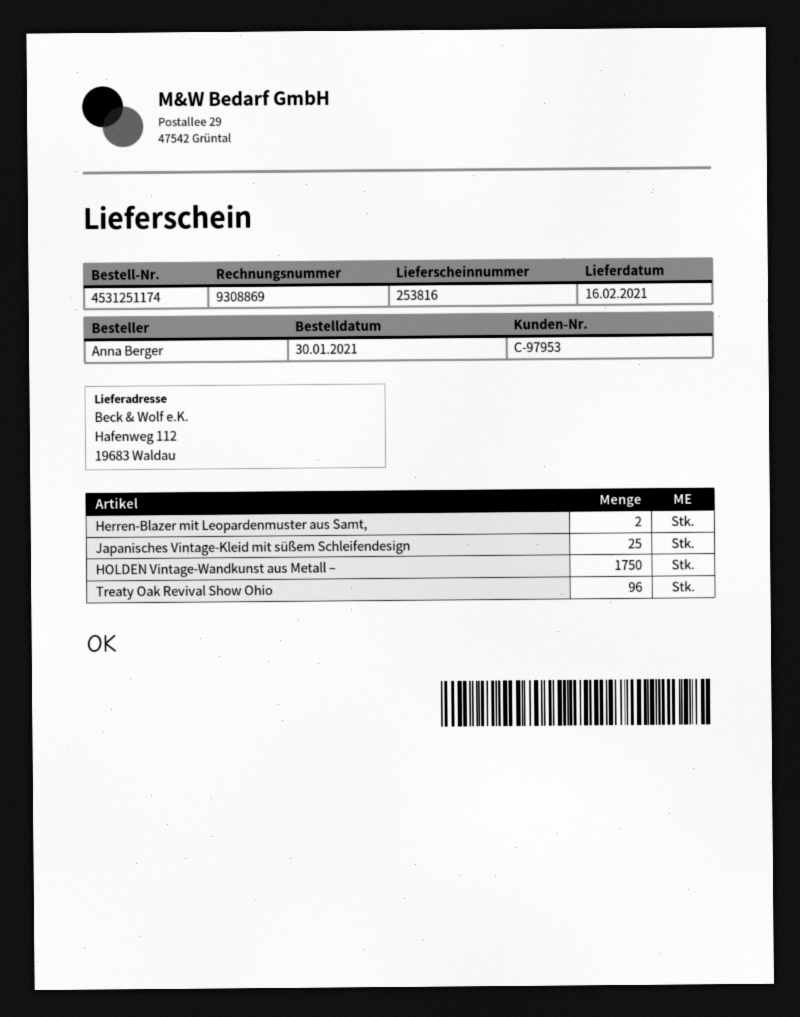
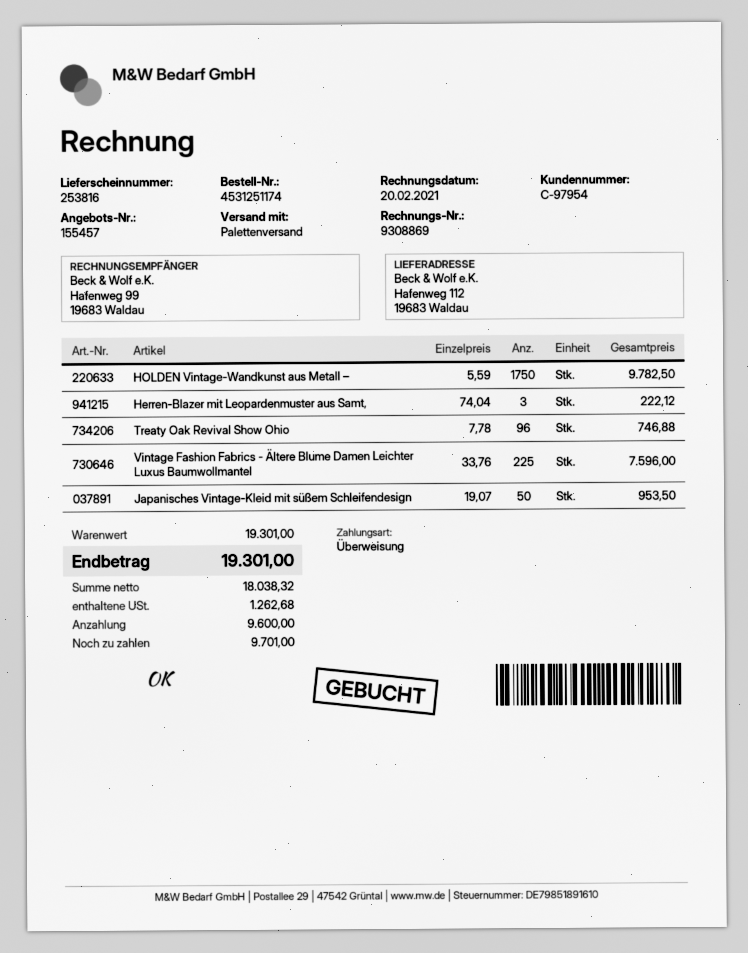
customer number: C-97953 -> C-97954
Herren-Blazer mit Leopardenmuster aus Samt,: 2 -> 3
Japanisches Vintage-Kleid mit süßem Schleifendesign: 25 -> 50
Vintage Fashion Fabrics - Ältere Blume Damen Leichter Luxus Baumwollmantel: none -> 225

